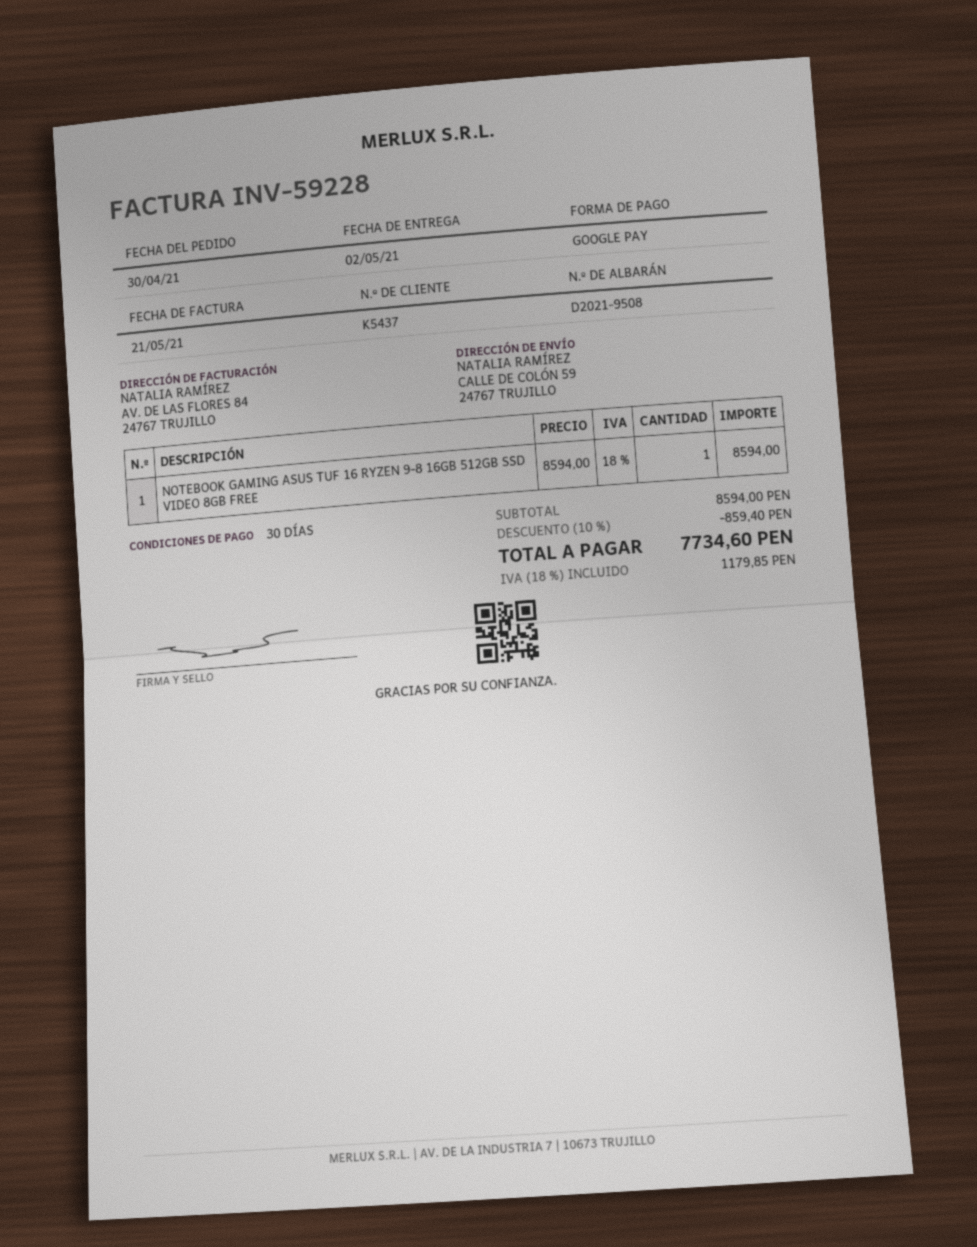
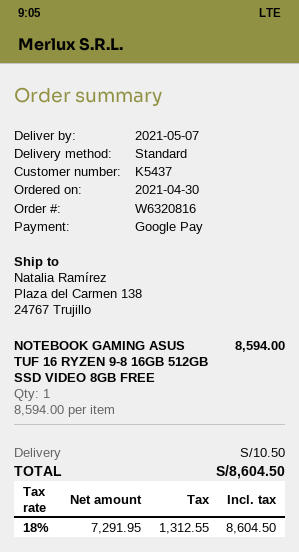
delivery date: 2021-05-02 -> 2021-05-07
ship to: CALLE DE COLÓN 59, 24767 TRUJILLO -> Plaza del Carmen 138, 24767 Trujillo
discount: 10% = 859.40 -> none
shipping: none -> 10.50
tax: 18% = 1179.85 -> 18% = 1312.55
total: 7734.60 -> 8604.50

